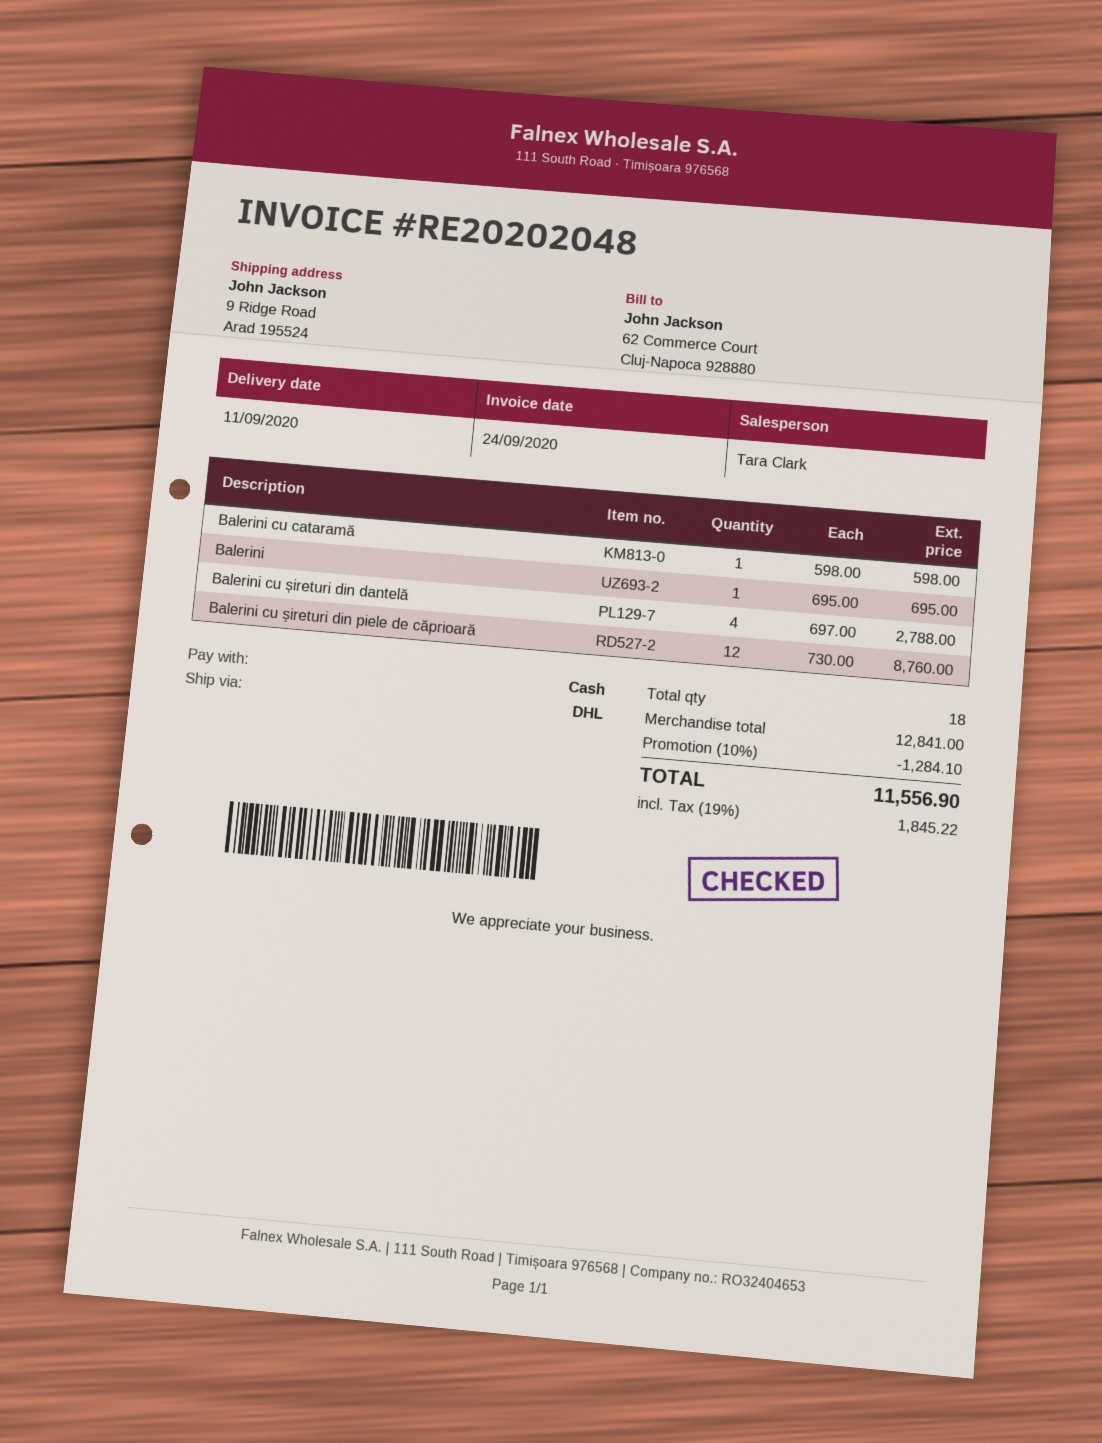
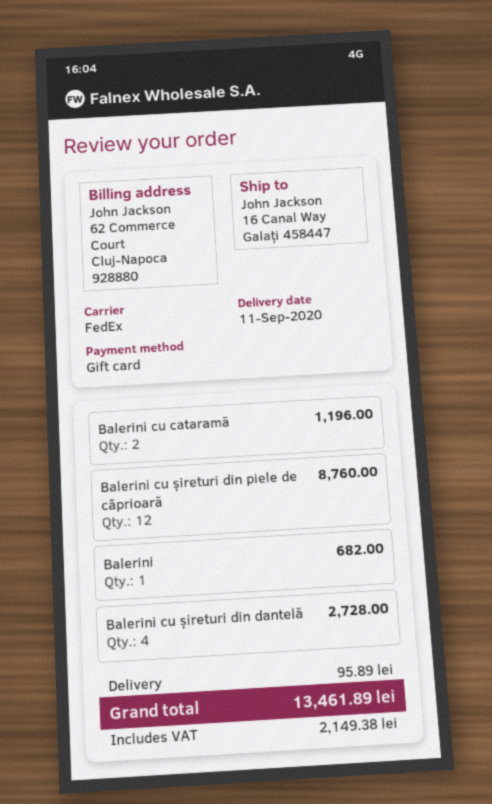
payment method: cash -> gift card
shipping method: DHL -> FedEx
ship to: 9 Ridge Road, Arad 195524 -> 16 Canal Way, Galați 458447
Balerini cu cataramă: 1 for 598.00 -> 2 for 1196.00
Balerini: 1 for 695.00 -> 1 for 682.00
Balerini cu șireturi din dantelă: 4 for 2788.00 -> 4 for 2728.00
discount: 10% = 1284.10 -> none
shipping: none -> 95.89
tax: 1845.22 -> 2149.38
total: 11556.90 -> 13461.89

